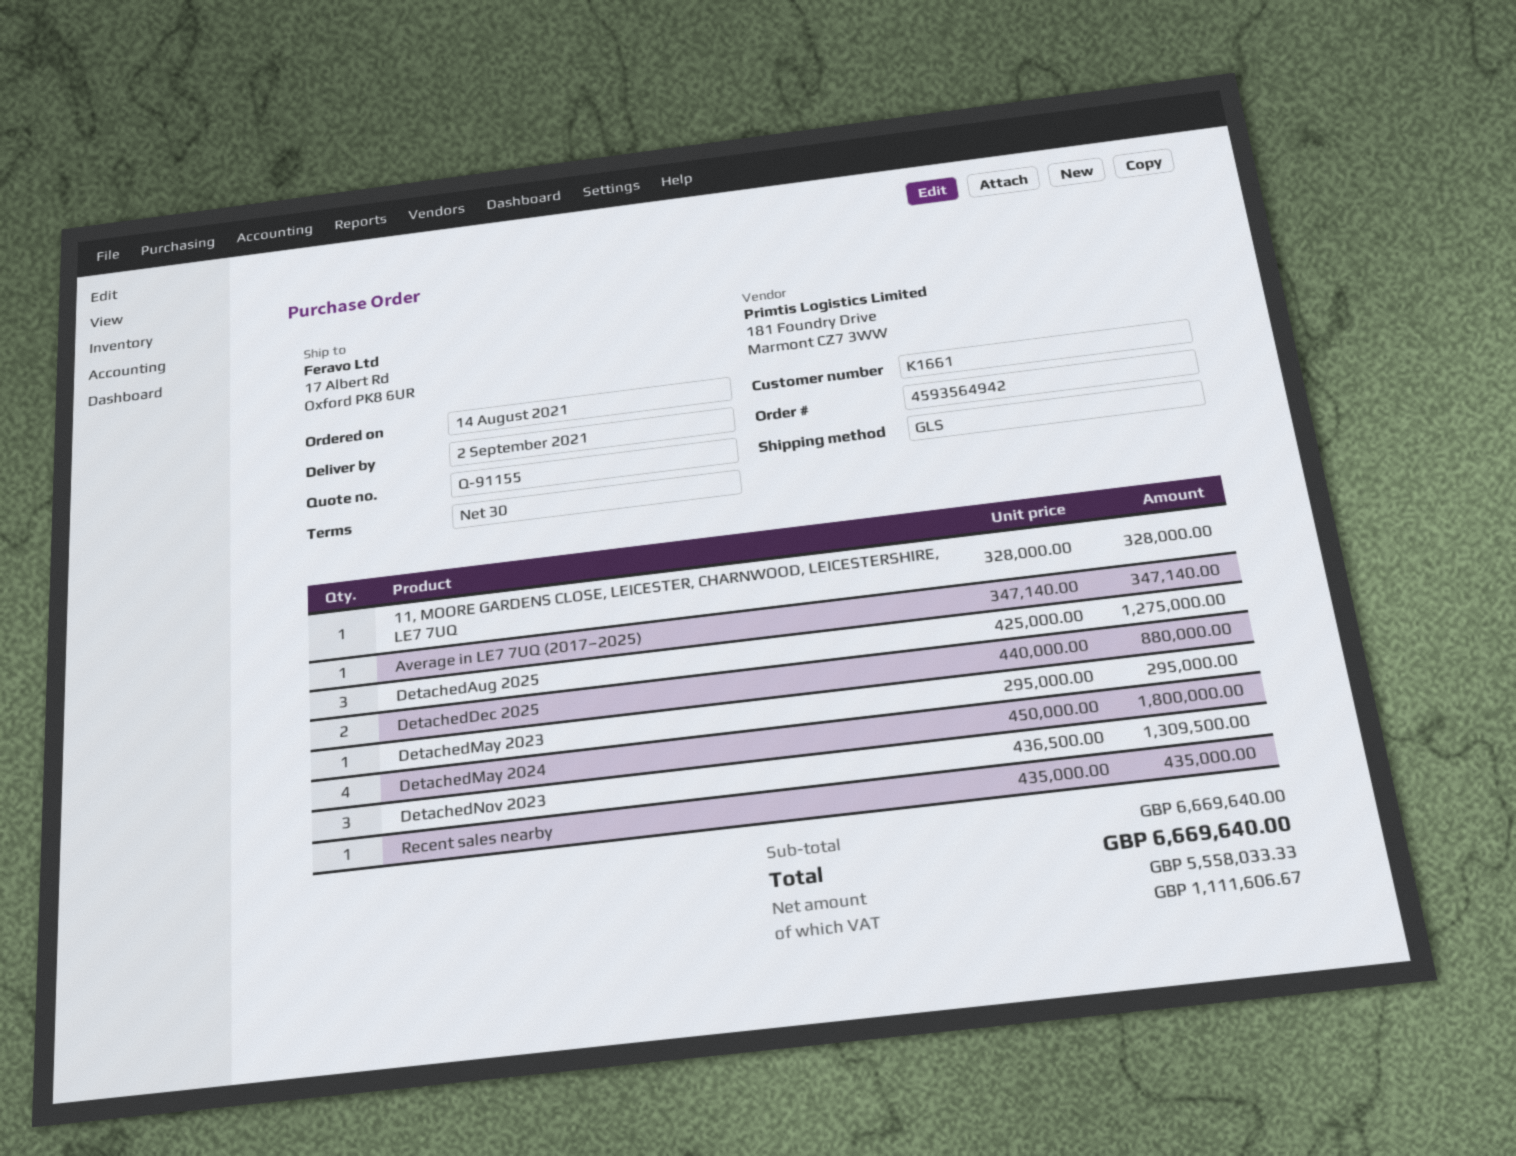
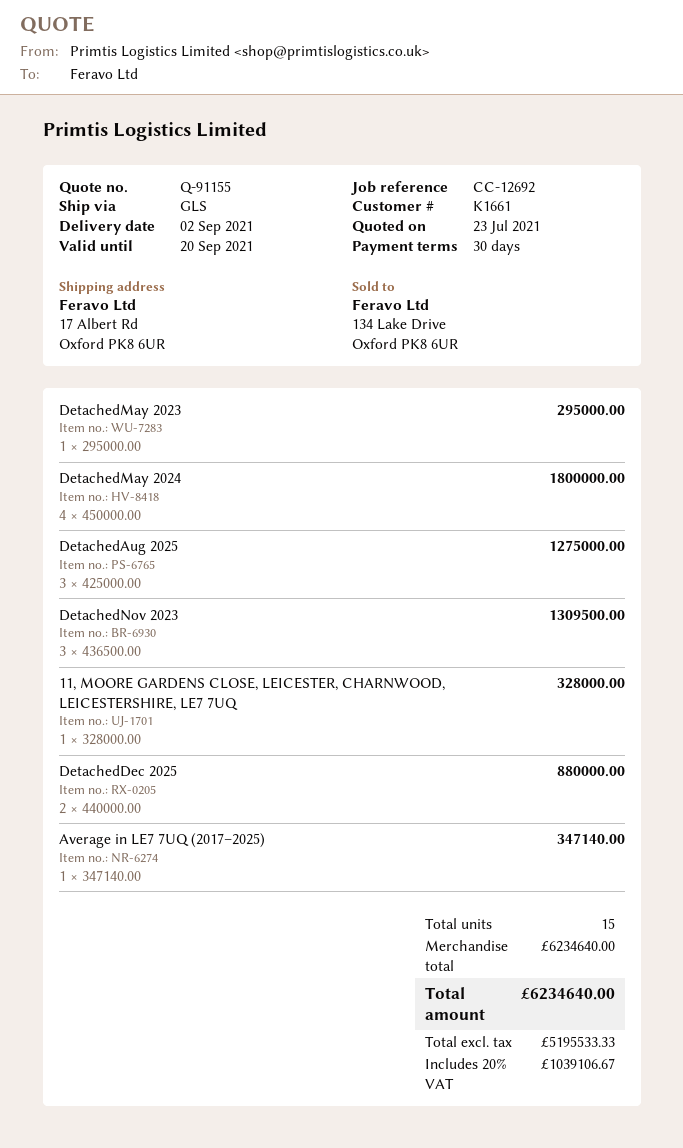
Recent sales nearby: 1 x 435000.00 = 435000.00 -> none
subtotal: 6669640.00 -> 6234640.00
net: 5558033.33 -> 5195533.33
tax: 1111606.67 -> 1039106.67
total: 6669640.00 -> 6234640.00

